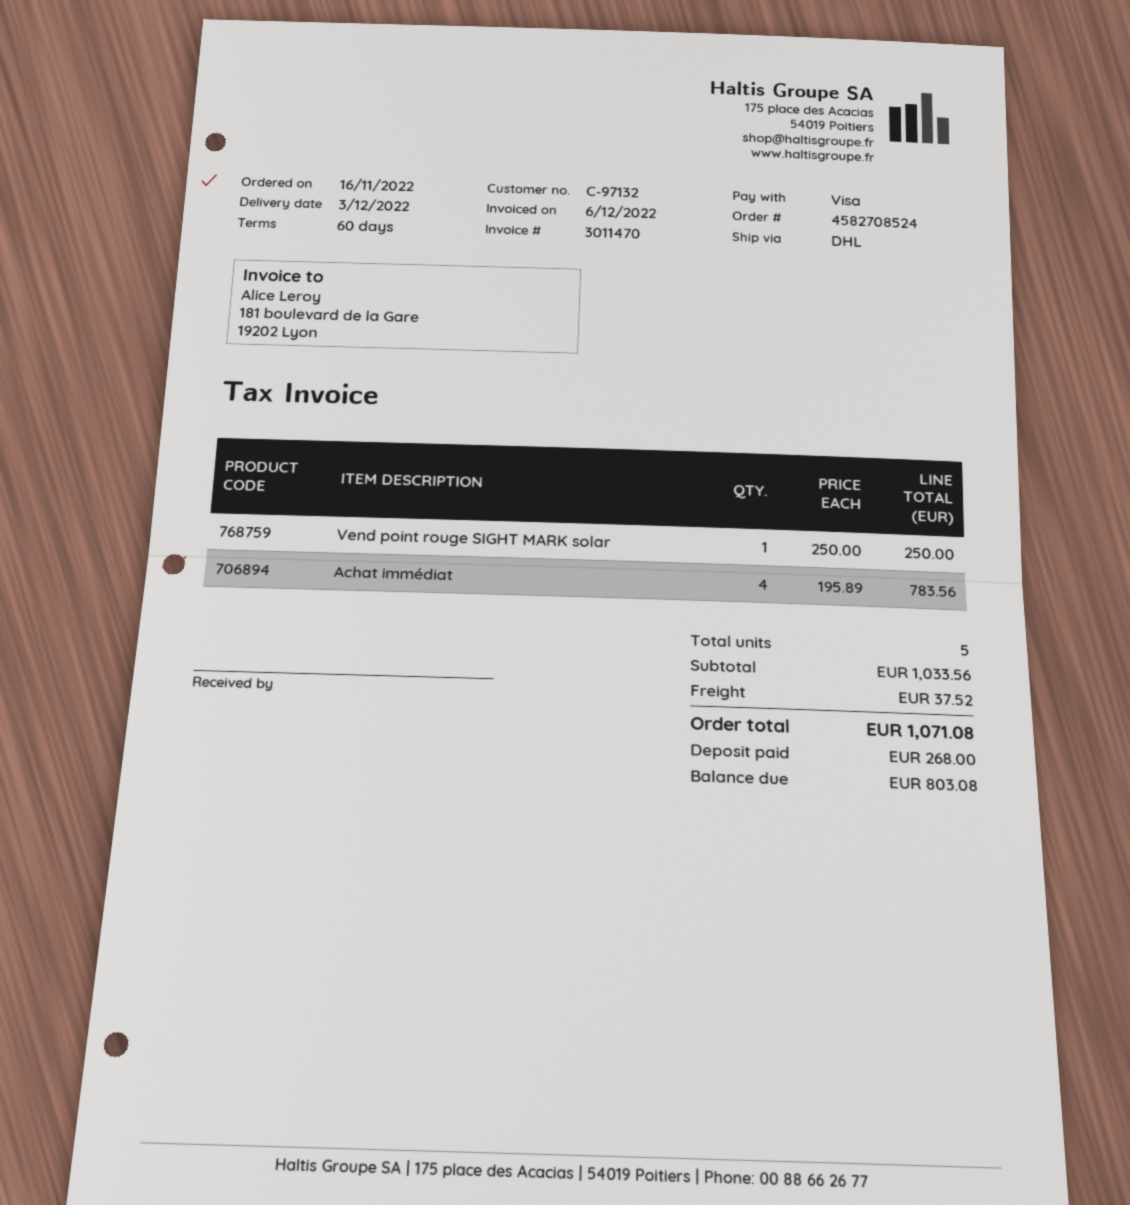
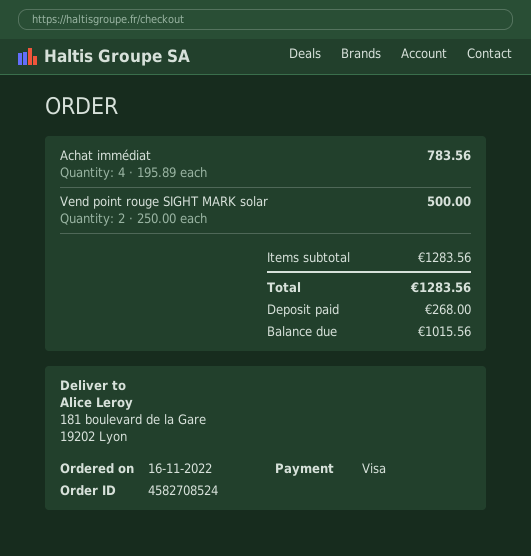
Vend point rouge SIGHT MARK solar: 1 x 250.00 = 250.00 -> 2 x 250.00 = 500.00
subtotal: 1033.56 -> 1283.56
shipping: 37.52 -> none
total: 1071.08 -> 1283.56
balance: 803.08 -> 1015.56

